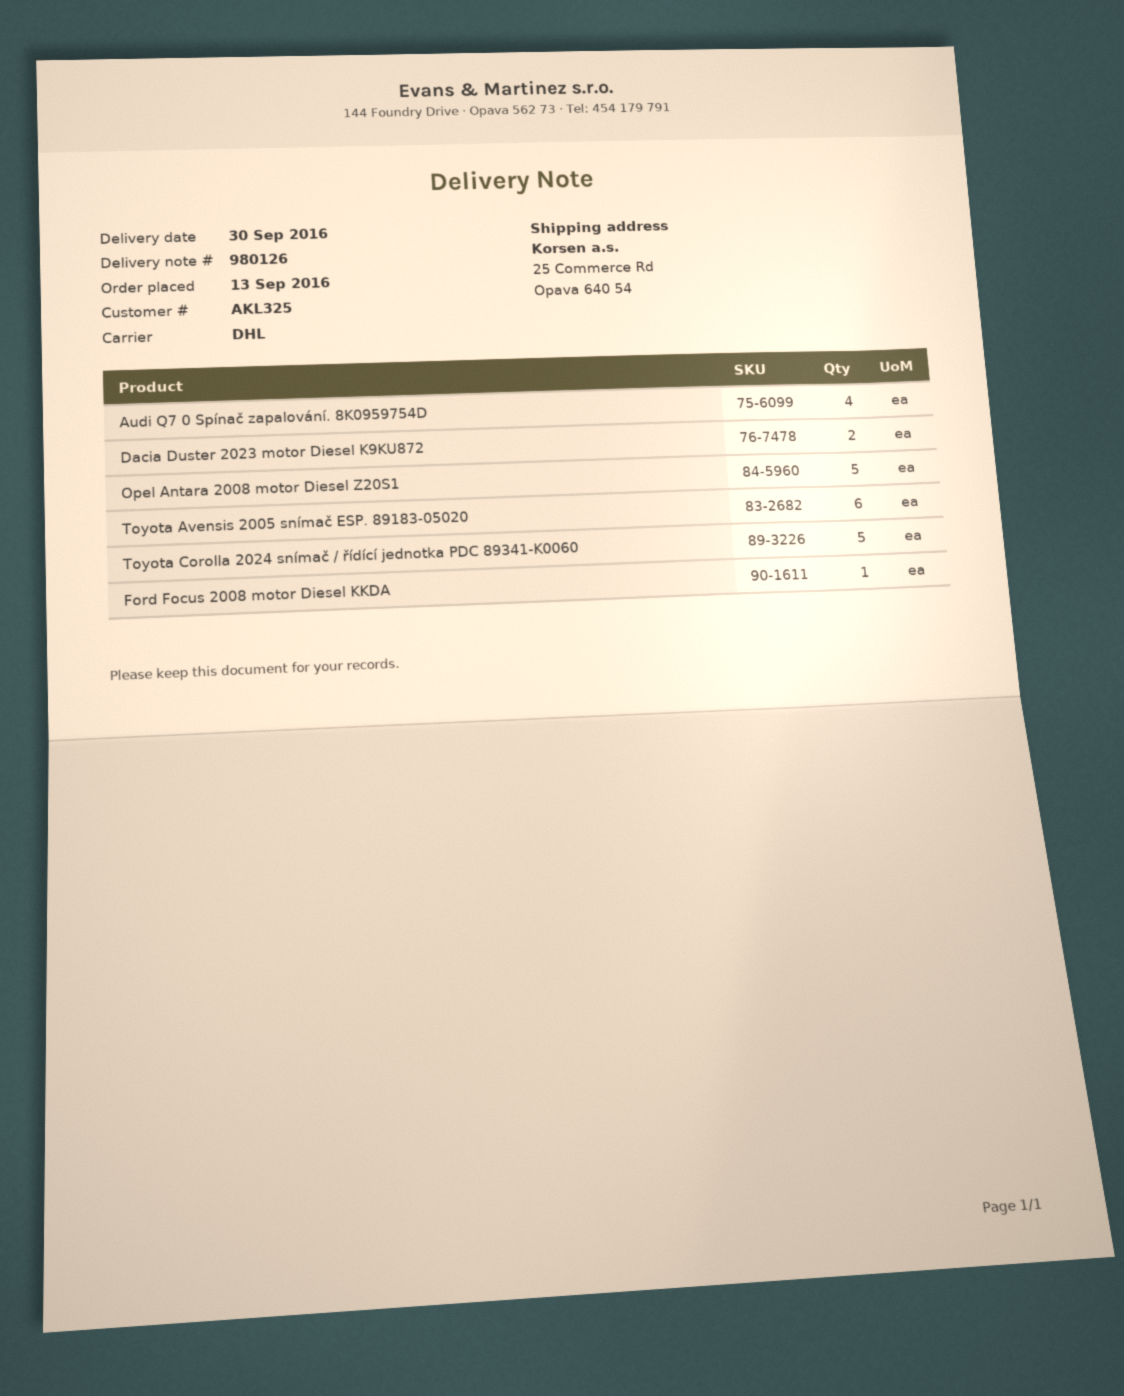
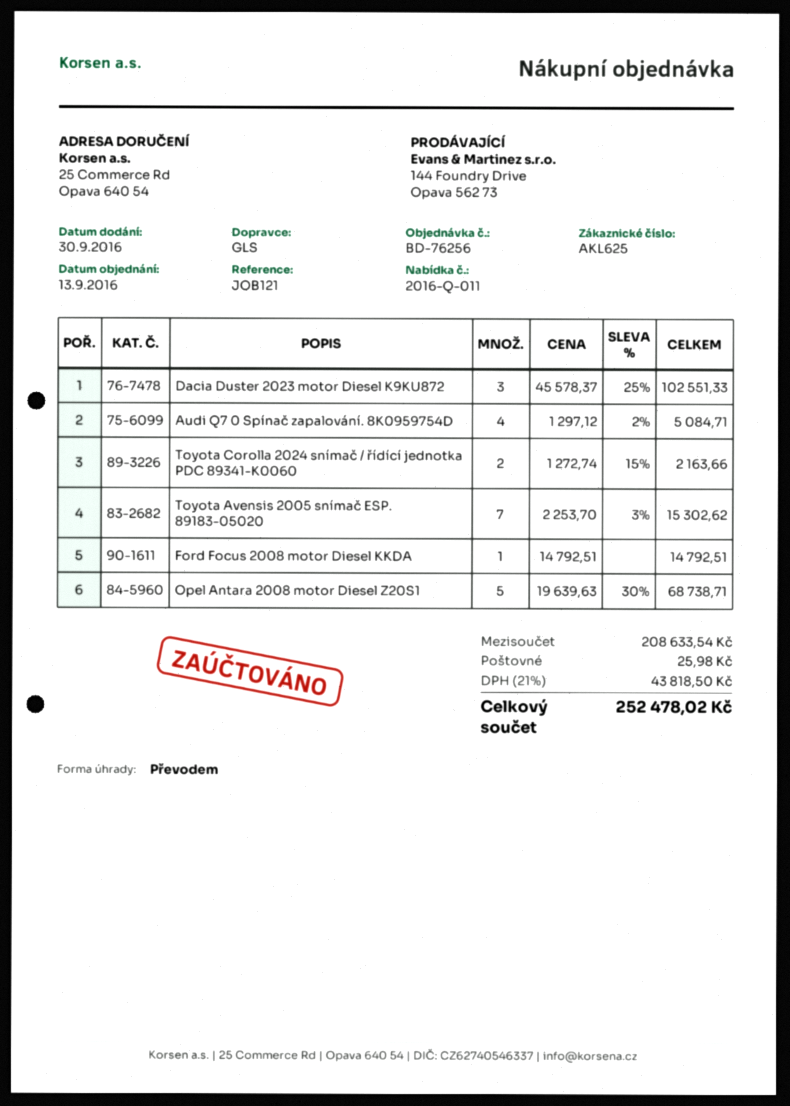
customer number: AKL325 -> AKL625
shipping method: DHL -> GLS
Dacia Duster 2023 motor Diesel K9KU872: 2 -> 3
Toyota Avensis 2005 snímač ESP. 89183-05020: 6 -> 7
Toyota Corolla 2024 snímač / řídící jednotka PDC 89341-K0060: 5 -> 2

